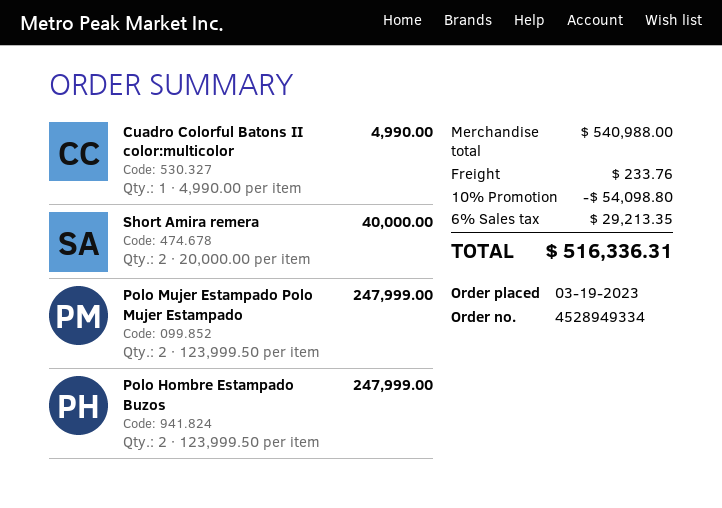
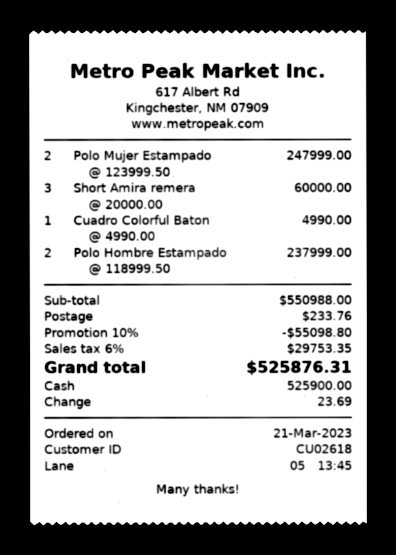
order date: 2023-03-19 -> 2023-03-21
Short Amira remera: 2 x 20000.00 = 40000.00 -> 3 x 20000.00 = 60000.00
Polo Hombre Estampado Buzos: 2 x 123999.50 = 247999.00 -> 2 x 118999.50 = 237999.00
subtotal: 540988.00 -> 550988.00
discount: 10% = 54098.80 -> 10% = 55098.80
tax: 6% = 29213.35 -> 6% = 29753.35
total: 516336.31 -> 525876.31

